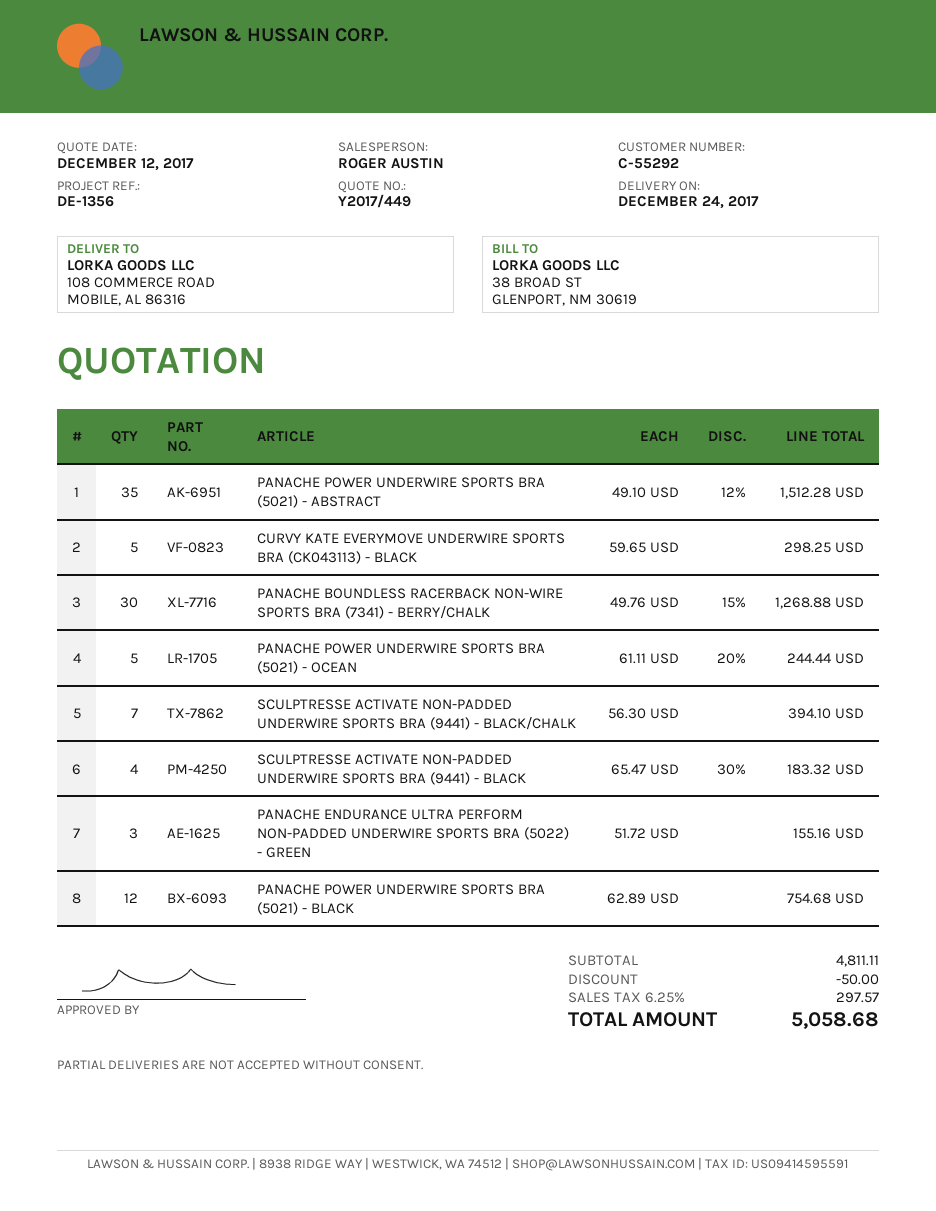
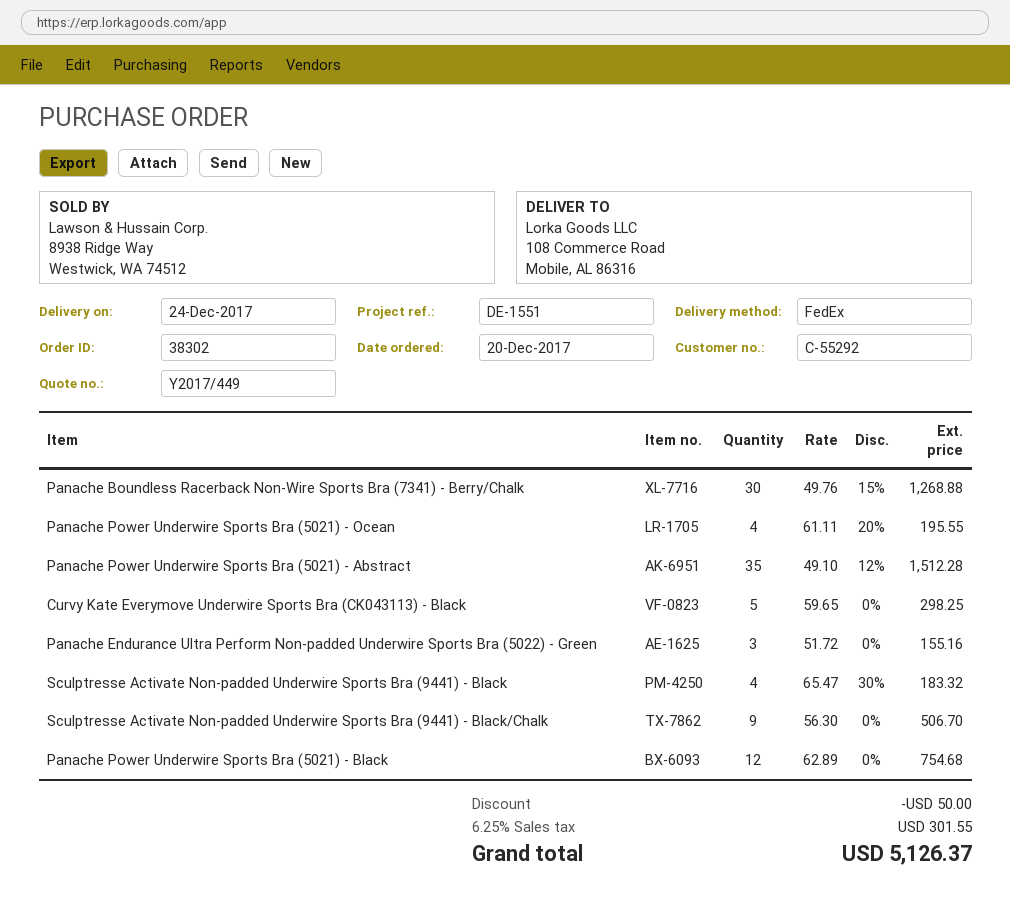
reference: DE-1356 -> DE-1551
PANACHE POWER UNDERWIRE SPORTS BRA (5021) - OCEAN: 5 x 61.11 - 20% = 244.44 -> 4 x 61.11 - 20% = 195.55
SCULPTRESSE ACTIVATE NON-PADDED UNDERWIRE SPORTS BRA (9441) - BLACK/CHALK: 7 x 56.30 = 394.10 -> 9 x 56.30 = 506.70
tax: 6.25% = 297.57 -> 6.25% = 301.55
total: 5058.68 -> 5126.37

